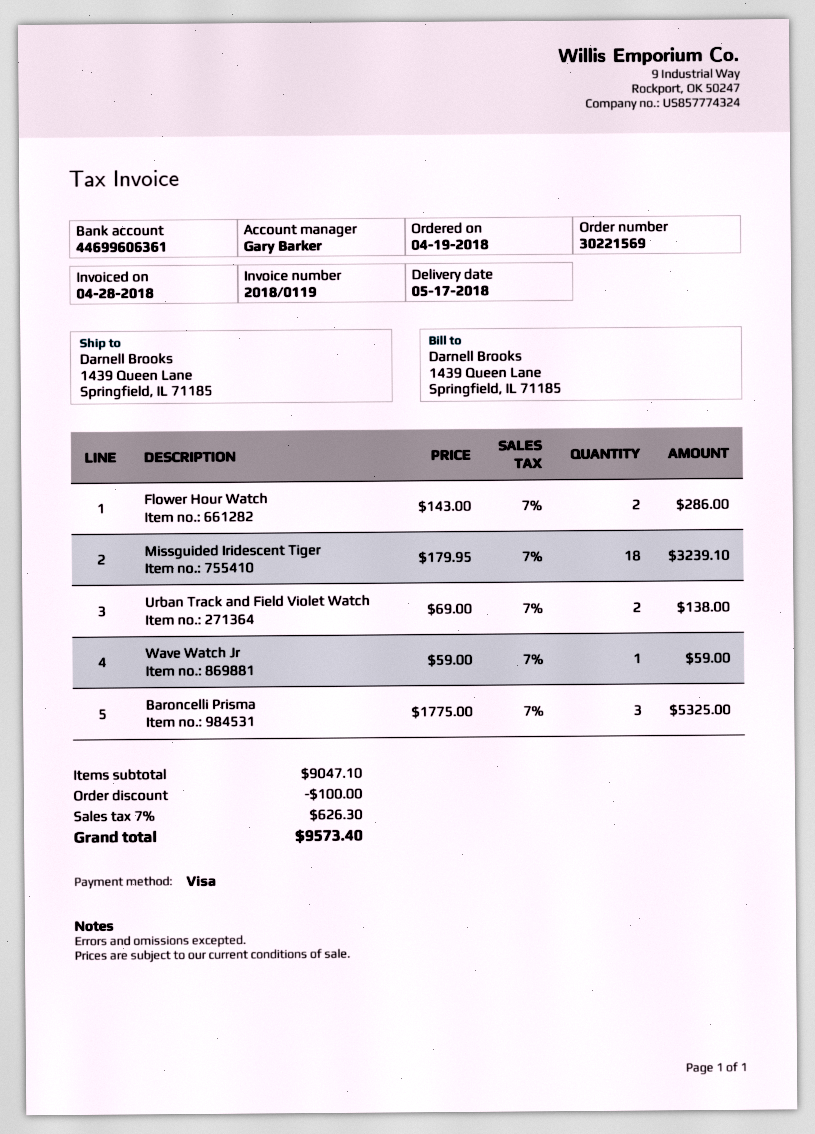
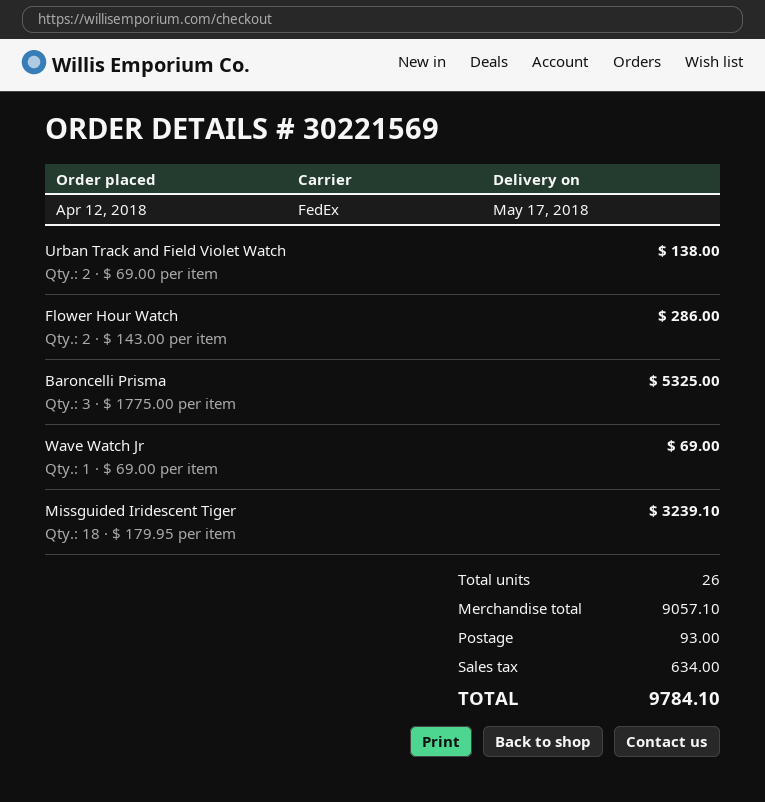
order date: 2018-04-19 -> 2018-04-12
Wave Watch Jr: 1 x 59.00 = 59.00 -> 1 x 69.00 = 69.00
subtotal: 9047.10 -> 9057.10
discount: 100.00 -> none
shipping: none -> 93.00
tax: 626.30 -> 634.00
total: 9573.40 -> 9784.10

